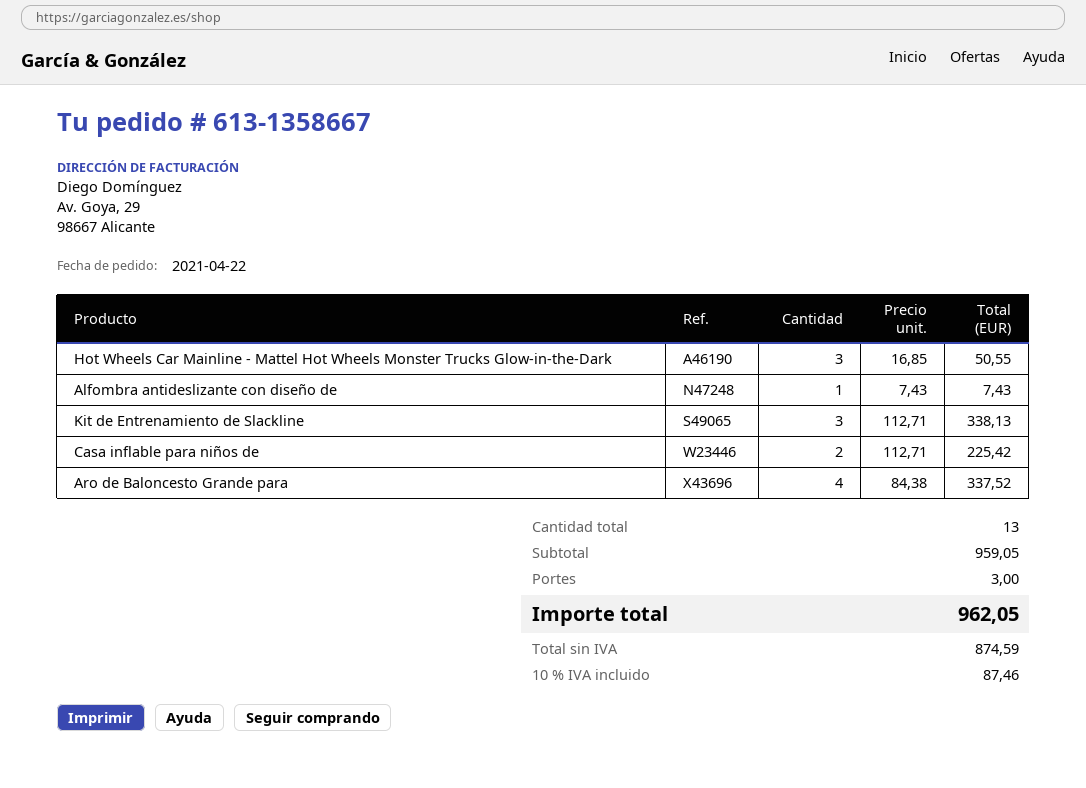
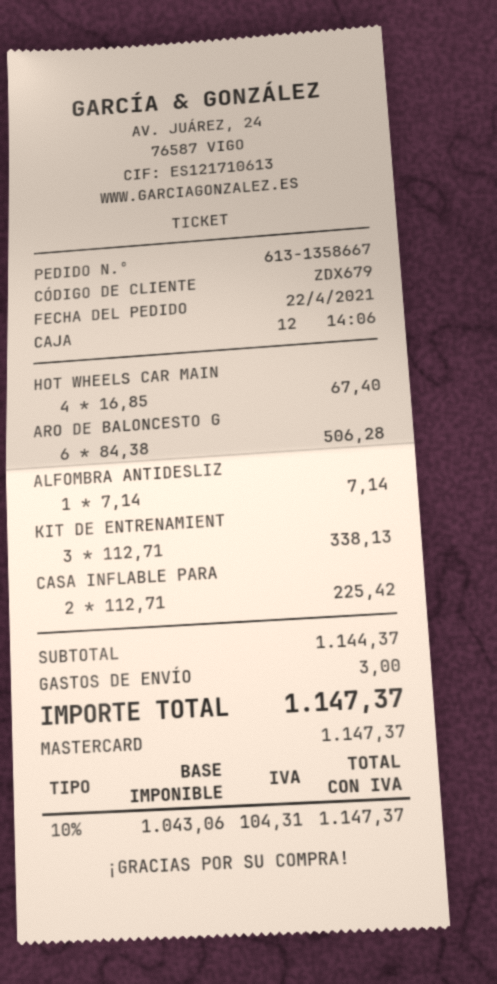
Hot Wheels Car Mainline - Mattel Hot Wheels Monster Trucks Glow-in-the-Dark: 3 x 16.85 = 50.55 -> 4 x 16.85 = 67.40
Alfombra antideslizante con diseño de: 1 x 7.43 = 7.43 -> 1 x 7.14 = 7.14
Aro de Baloncesto Grande para: 4 x 84.38 = 337.52 -> 6 x 84.38 = 506.28
subtotal: 959.05 -> 1144.37
net: 874.59 -> 1043.06
tax: 10% = 87.46 -> 10% = 104.31
total: 962.05 -> 1147.37

